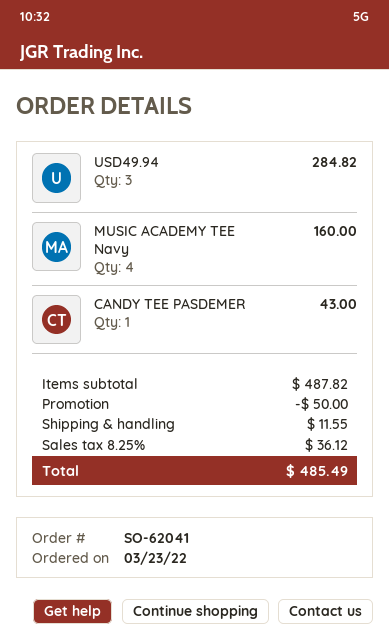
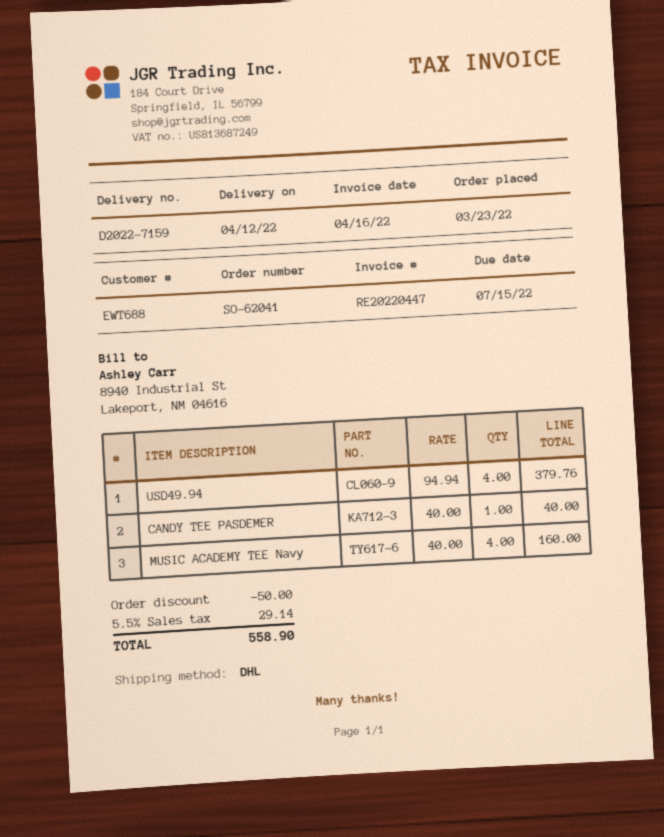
USD49.94: 3 for 284.82 -> 4 for 379.76
CANDY TEE PASDEMER: 1 for 43.00 -> 1 for 40.00
shipping: 11.55 -> none
tax: 8.25% = 36.12 -> 5.5% = 29.14
total: 485.49 -> 558.90

